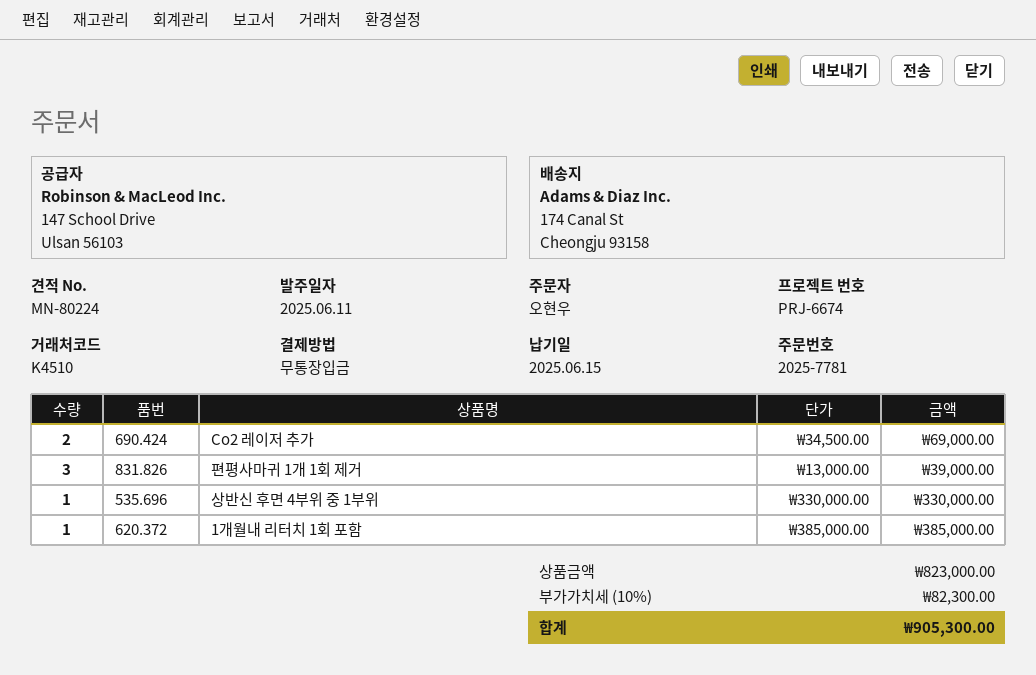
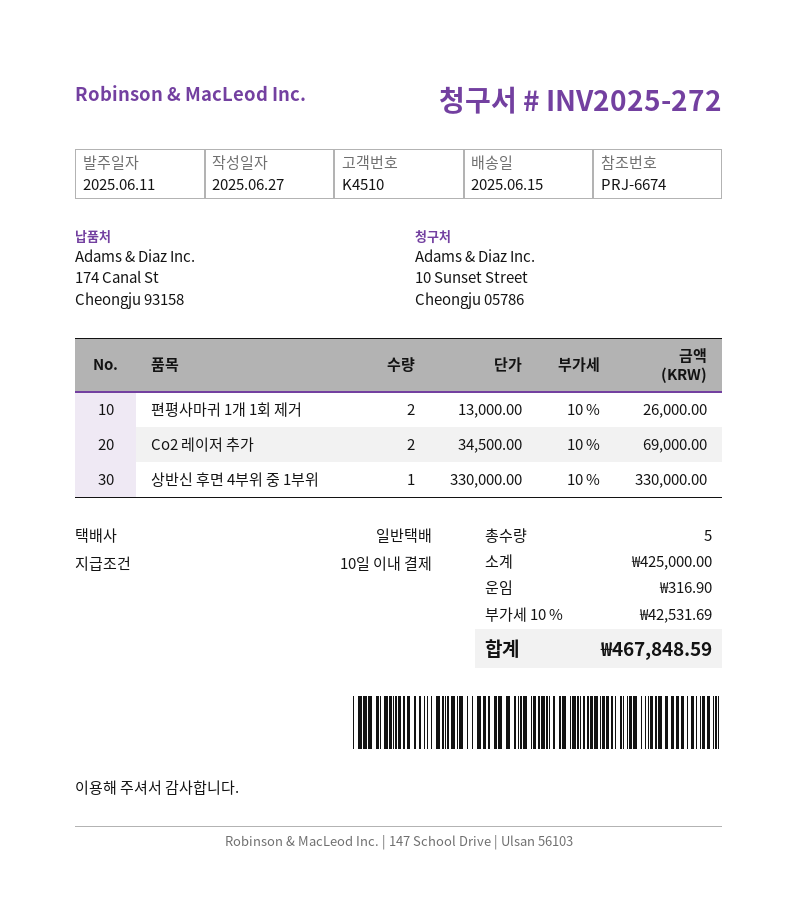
편평사마귀 1개 1회 제거: 3 x 13000.00 = 39000.00 -> 2 x 13000.00 = 26000.00
1개월내 리터치 1회 포함: 1 x 385000.00 = 385000.00 -> none
subtotal: 823000.00 -> 425000.00
shipping: none -> 316.90
tax: 10% = 82300.00 -> 10% = 42531.69
total: 905300.00 -> 467848.59

